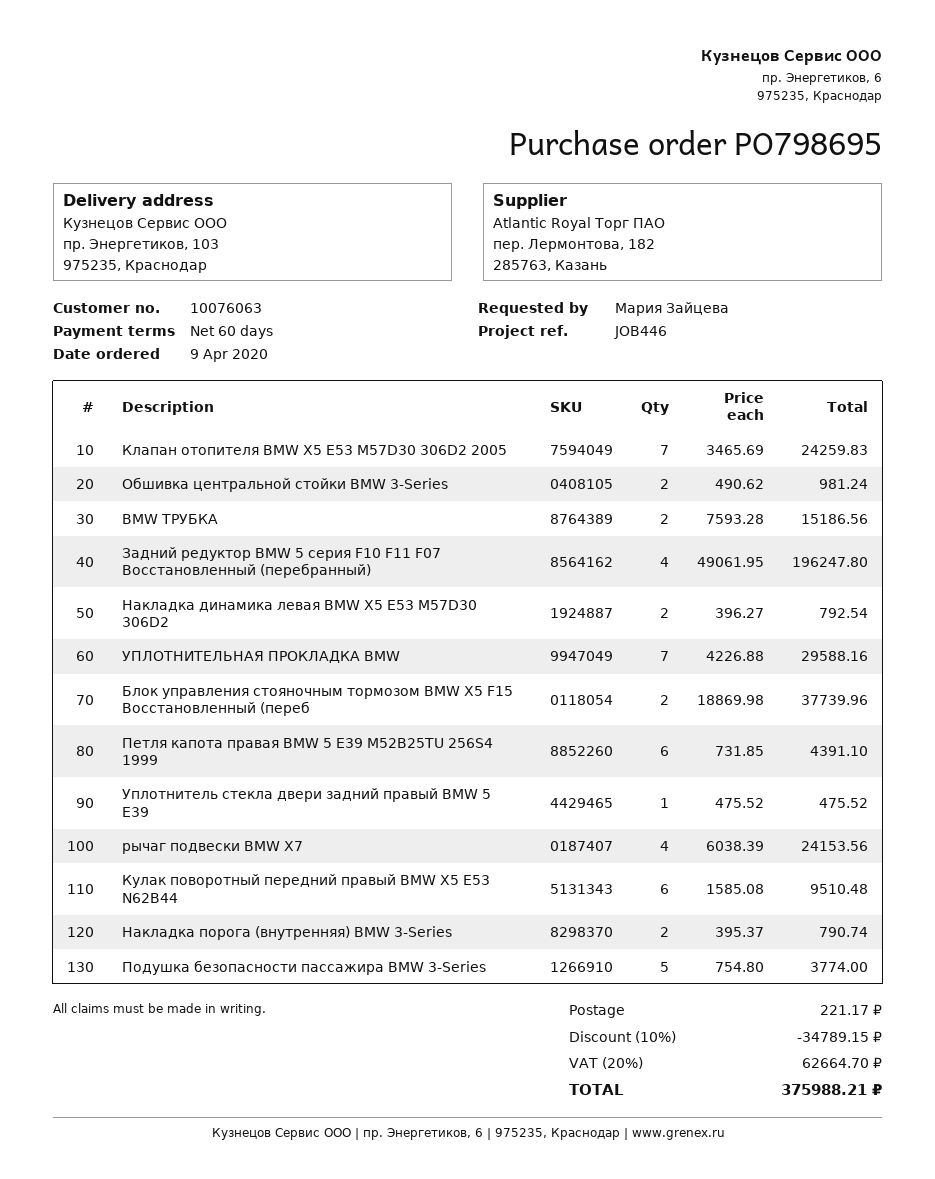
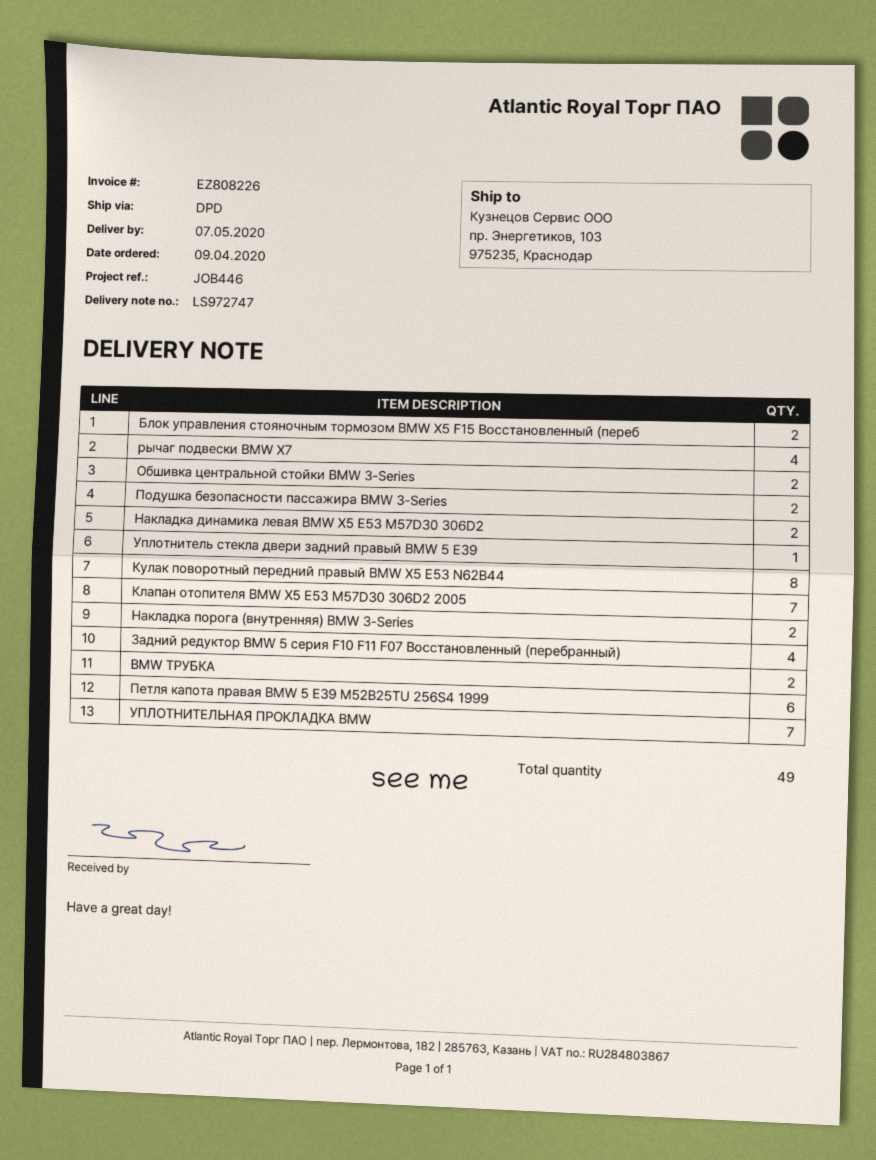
Кулак поворотный передний правый BMW X5 E53 N62B44: 6 -> 8
Подушка безопасности пассажира BMW 3-Series: 5 -> 2

